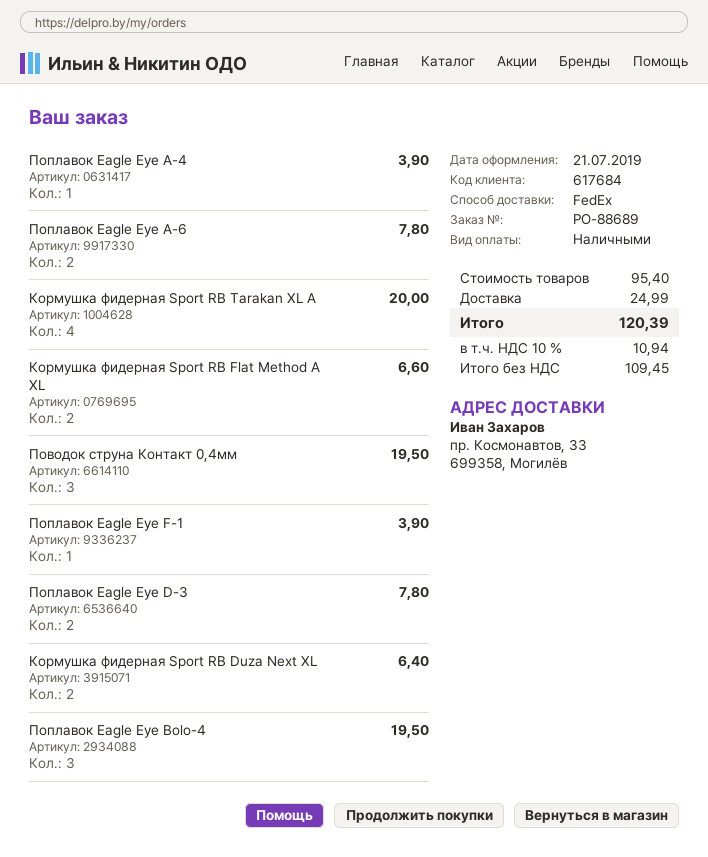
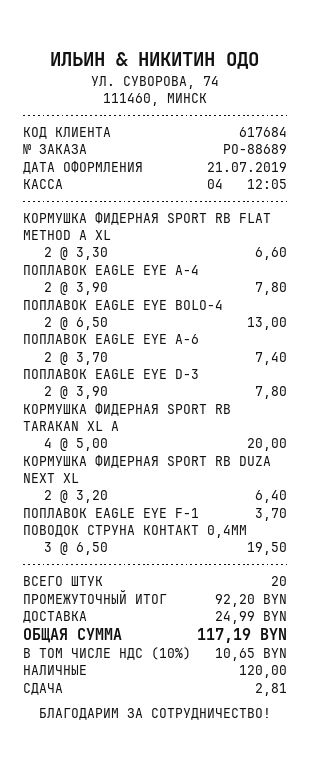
Поплавок Eagle Eye A-4: 1 for 3.90 -> 2 for 7.80
Поплавок Eagle Eye A-6: 2 for 7.80 -> 2 for 7.40
Поплавок Eagle Eye F-1: 1 for 3.90 -> 1 for 3.70
Поплавок Eagle Eye Bolo-4: 3 for 19.50 -> 2 for 13.00
subtotal: 95.40 -> 92.20
tax: 10% = 10.94 -> 10% = 10.65
total: 120.39 -> 117.19

